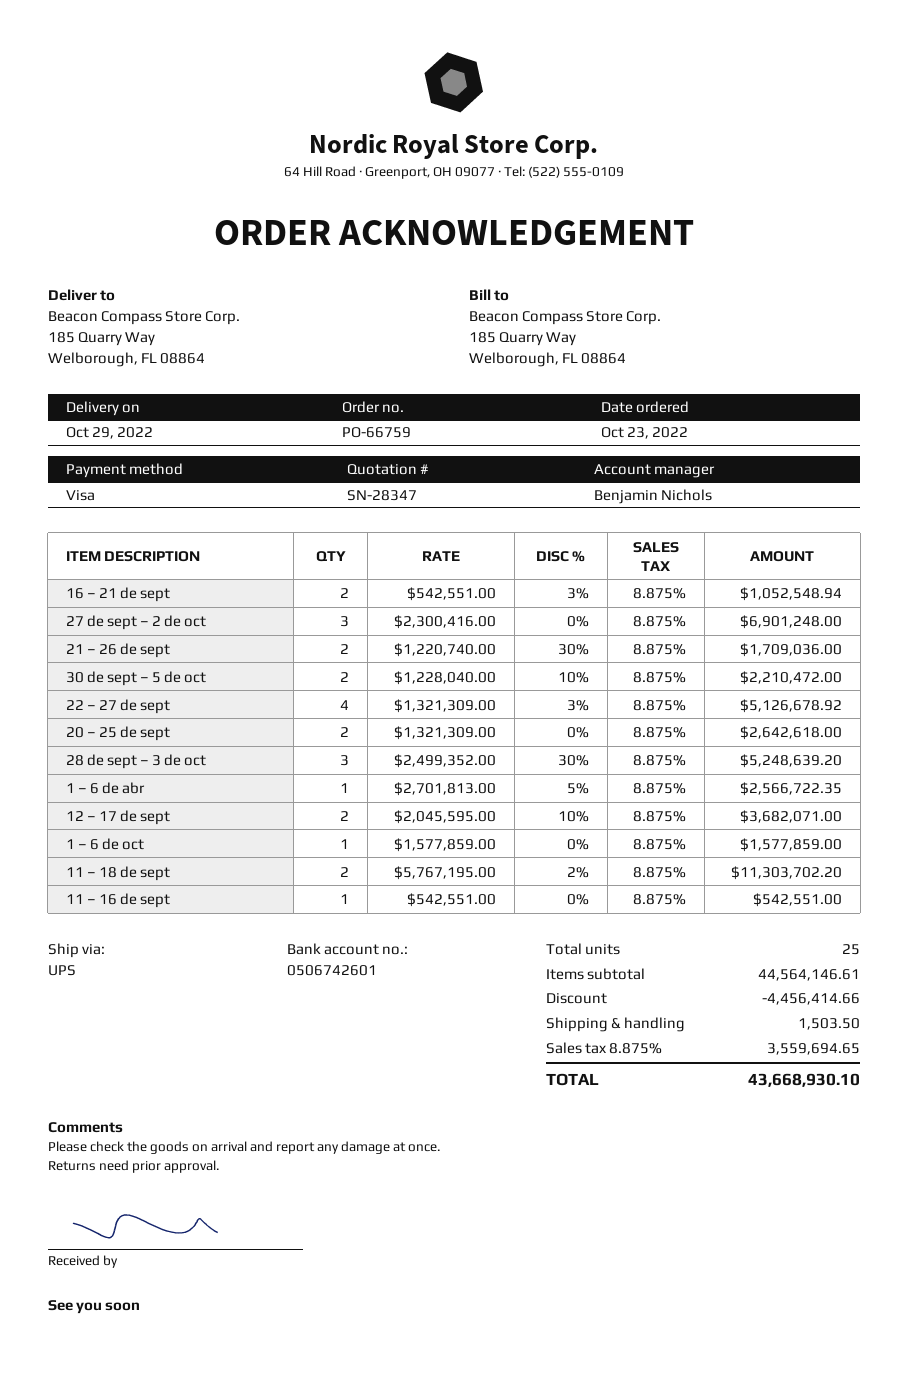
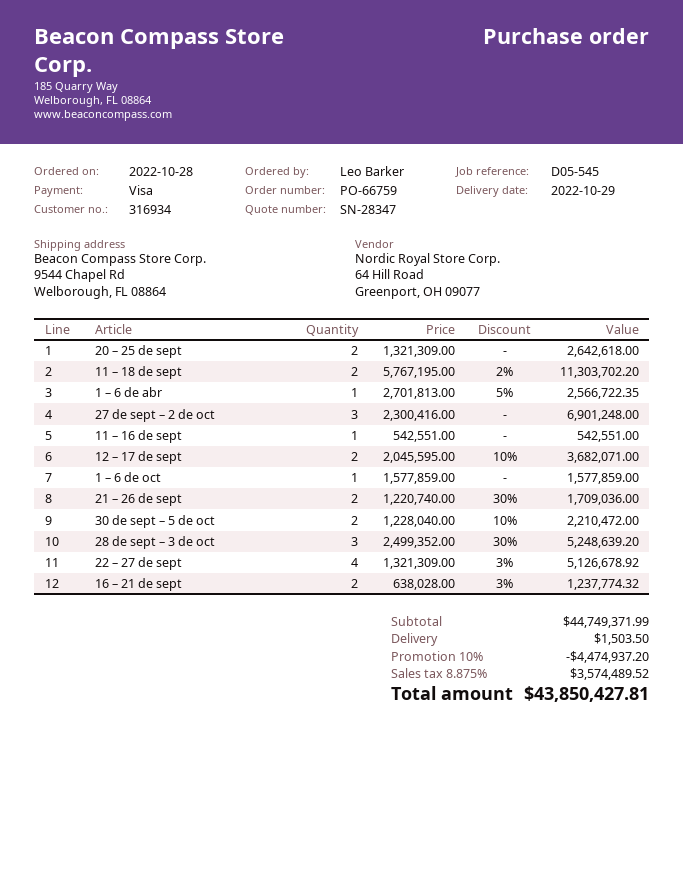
order date: 2022-10-23 -> 2022-10-28
ship to: 185 Quarry Way, Welborough, FL 08864 -> 9544 Chapel Rd, Welborough, FL 08864
16 – 21 de sept: 2 x 542551.00 - 3% = 1052548.94 -> 2 x 638028.00 - 3% = 1237774.32
subtotal: 44564146.61 -> 44749371.99
discount: 4456414.66 -> 4474937.20
tax: 8.875% = 3559694.65 -> 8.875% = 3574489.52
total: 43668930.10 -> 43850427.81

